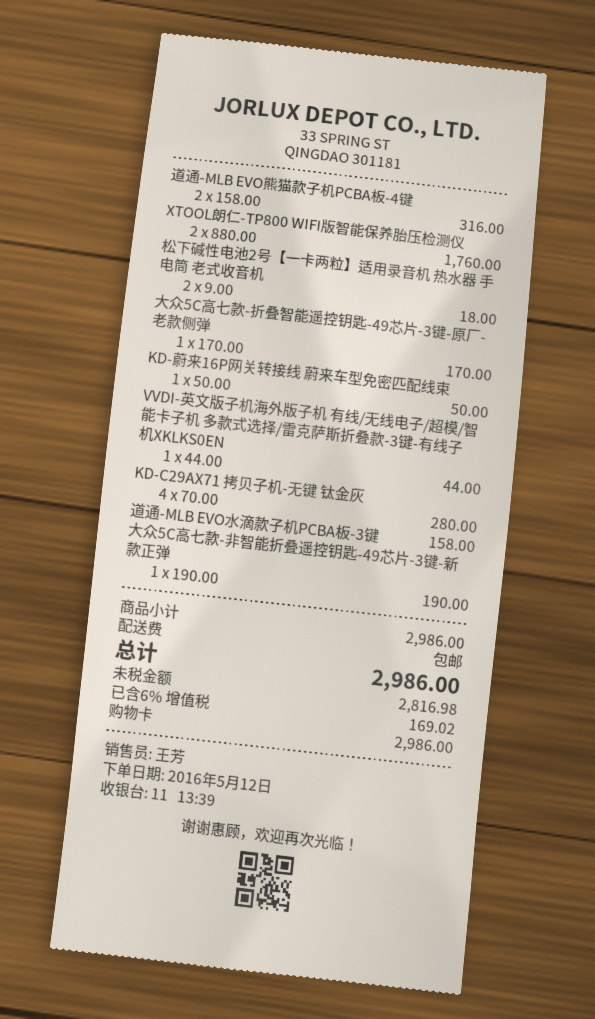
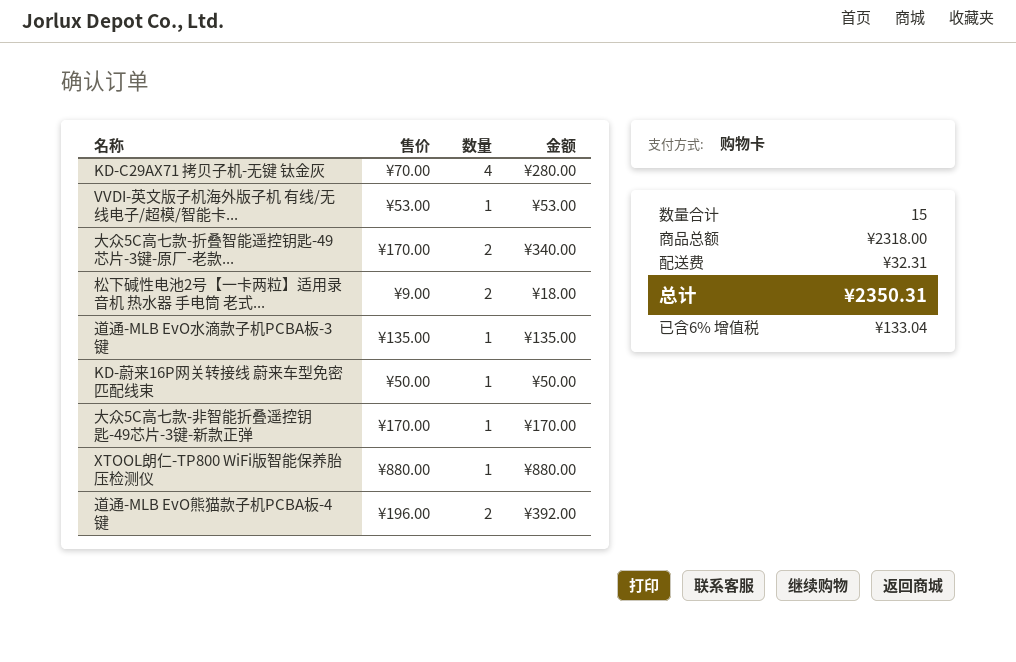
道通-MLB EVO熊猫款子机PCBA板-4键: 2 x 158.00 = 316.00 -> 2 x 196.00 = 392.00
XTOOL朗仁-TP800 WIFI版智能保养胎压检测仪: 2 x 880.00 = 1760.00 -> 1 x 880.00 = 880.00
大众5C高七款-折叠智能遥控钥匙-49芯片-3键-原厂-老款侧弹: 1 x 170.00 = 170.00 -> 2 x 170.00 = 340.00
VVDI-英文版子机海外版子机 有线/无线电子/超模/智能卡子机 多款式选择/雷克萨斯折叠款-3键-有线子机XKLKS0EN: 1 x 44.00 = 44.00 -> 1 x 53.00 = 53.00
道通-MLB EVO水滴款子机PCBA板-3键: 1 x 158.00 = 158.00 -> 1 x 135.00 = 135.00
大众5C高七款-非智能折叠遥控钥匙-49芯片-3键-新款正弹: 1 x 190.00 = 190.00 -> 1 x 170.00 = 170.00
subtotal: 2986.00 -> 2318.00
shipping: 0.00 -> 32.31
tax: 6% = 169.02 -> 6% = 133.04
total: 2986.00 -> 2350.31

